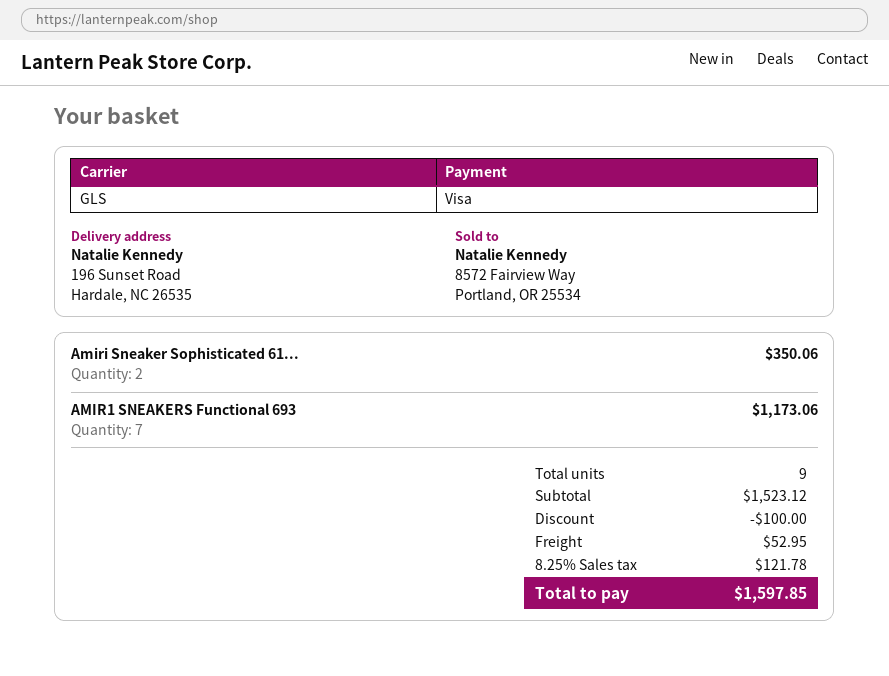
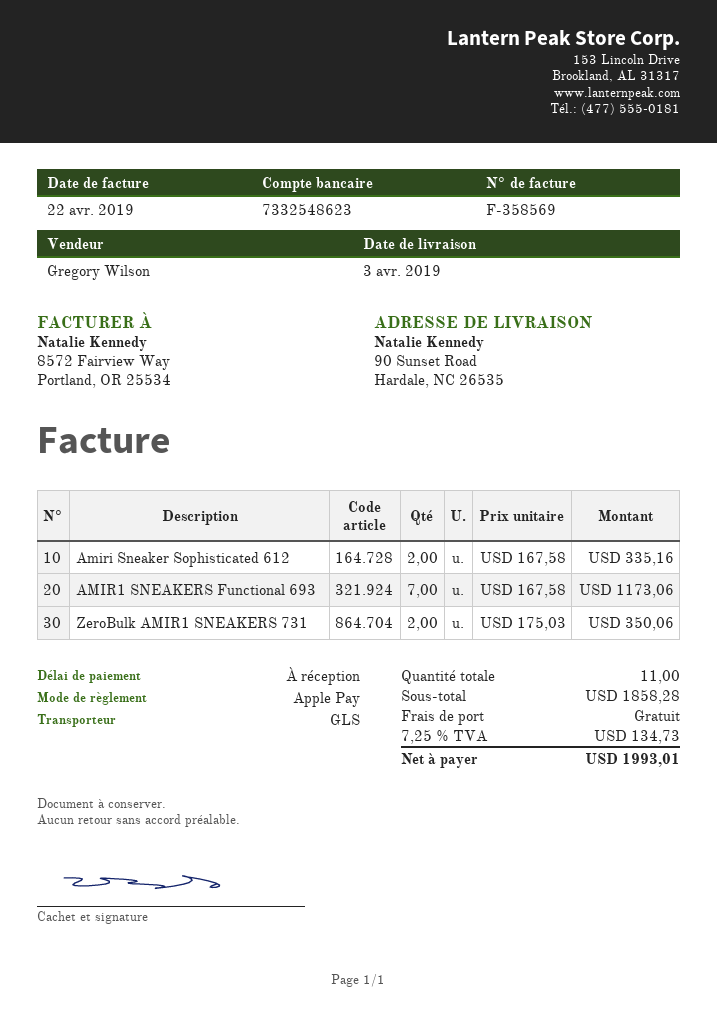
payment method: Visa -> Apple Pay
ship to: 196 Sunset Road, Hardale, NC 26535 -> 90 Sunset Road, Hardale, NC 26535
Amiri Sneaker Sophisticated 61...: 2 for 350.06 -> 2 for 335.16
ZeroBulk AMIR1 SNEAKERS 731: none -> 2 for 350.06
total quantity: 9 -> 11
subtotal: 1523.12 -> 1858.28
discount: 100.00 -> none
shipping: 52.95 -> 0.00
tax: 8.25% = 121.78 -> 7.25% = 134.73
total: 1597.85 -> 1993.01

